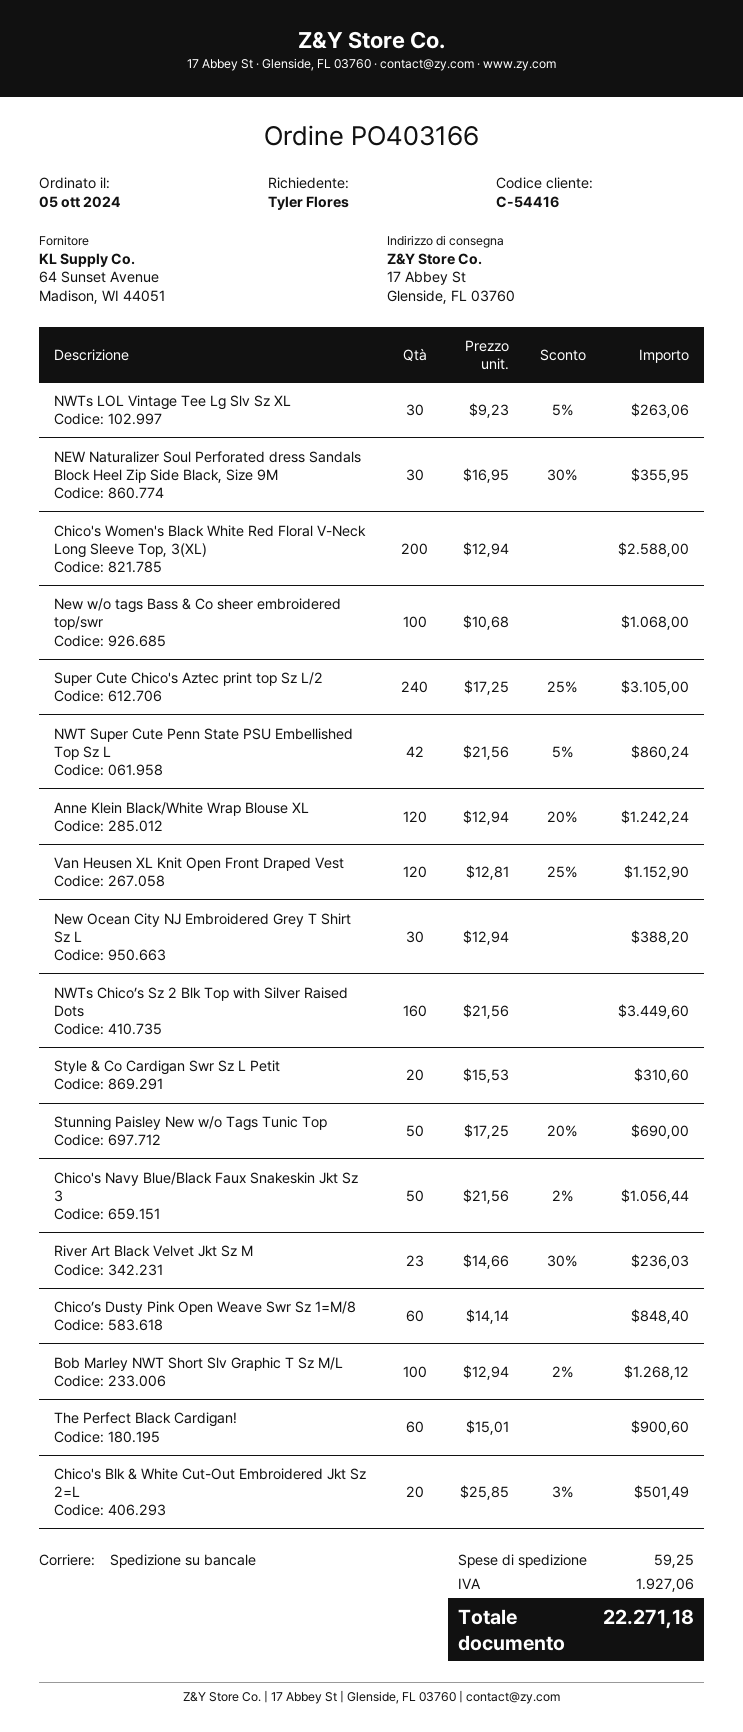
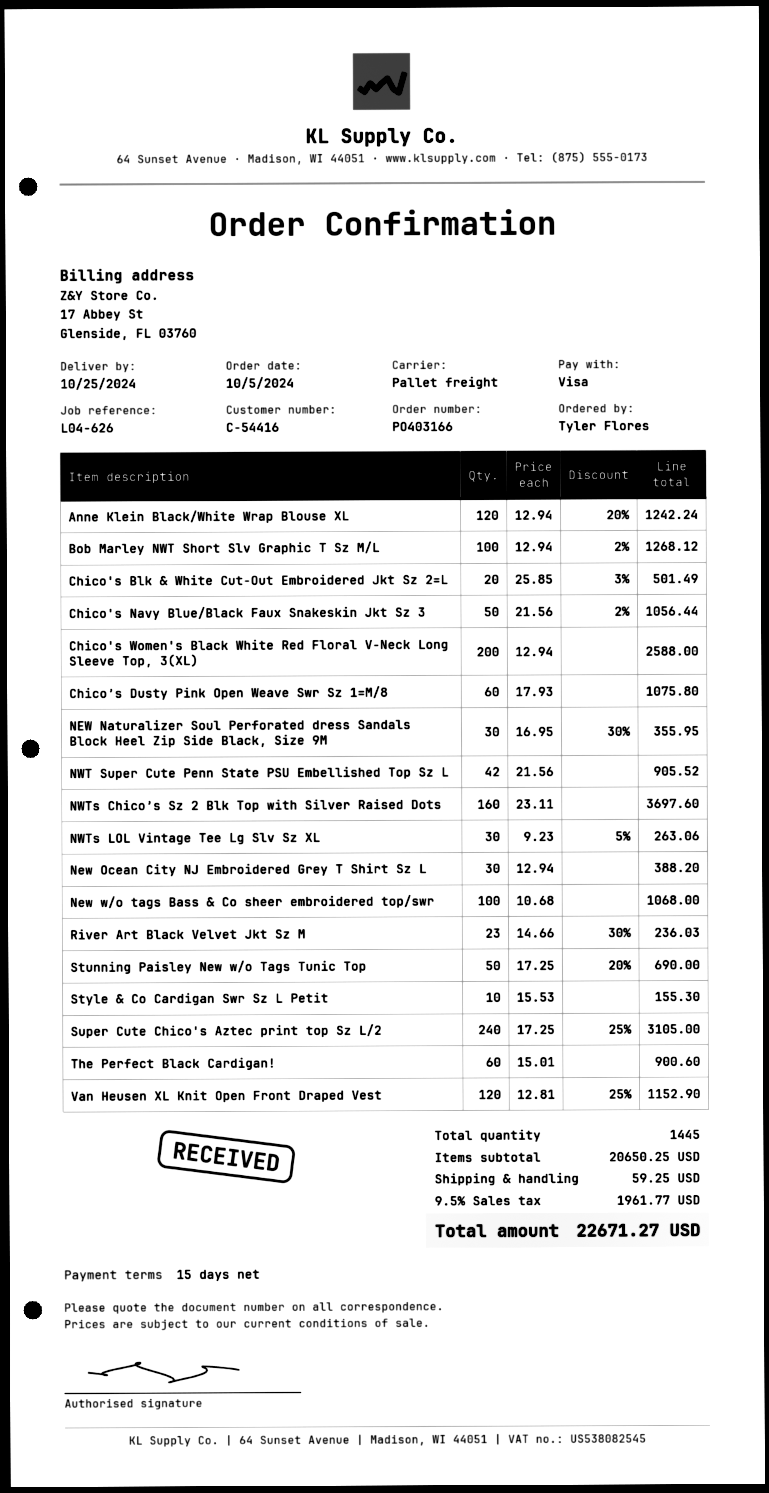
NWT Super Cute Penn State PSU Embellished Top Sz L: 42 x 21.56 - 5% = 860.24 -> 42 x 21.56 = 905.52
NWTs Chico’s Sz 2 Blk Top with Silver Raised Dots: 160 x 21.56 = 3449.60 -> 160 x 23.11 = 3697.60
Style & Co Cardigan Swr Sz L Petit: 20 x 15.53 = 310.60 -> 10 x 15.53 = 155.30
Chico’s Dusty Pink Open Weave Swr Sz 1=M/8: 60 x 14.14 = 848.40 -> 60 x 17.93 = 1075.80
tax: 1927.06 -> 1961.77
total: 22271.18 -> 22671.27

